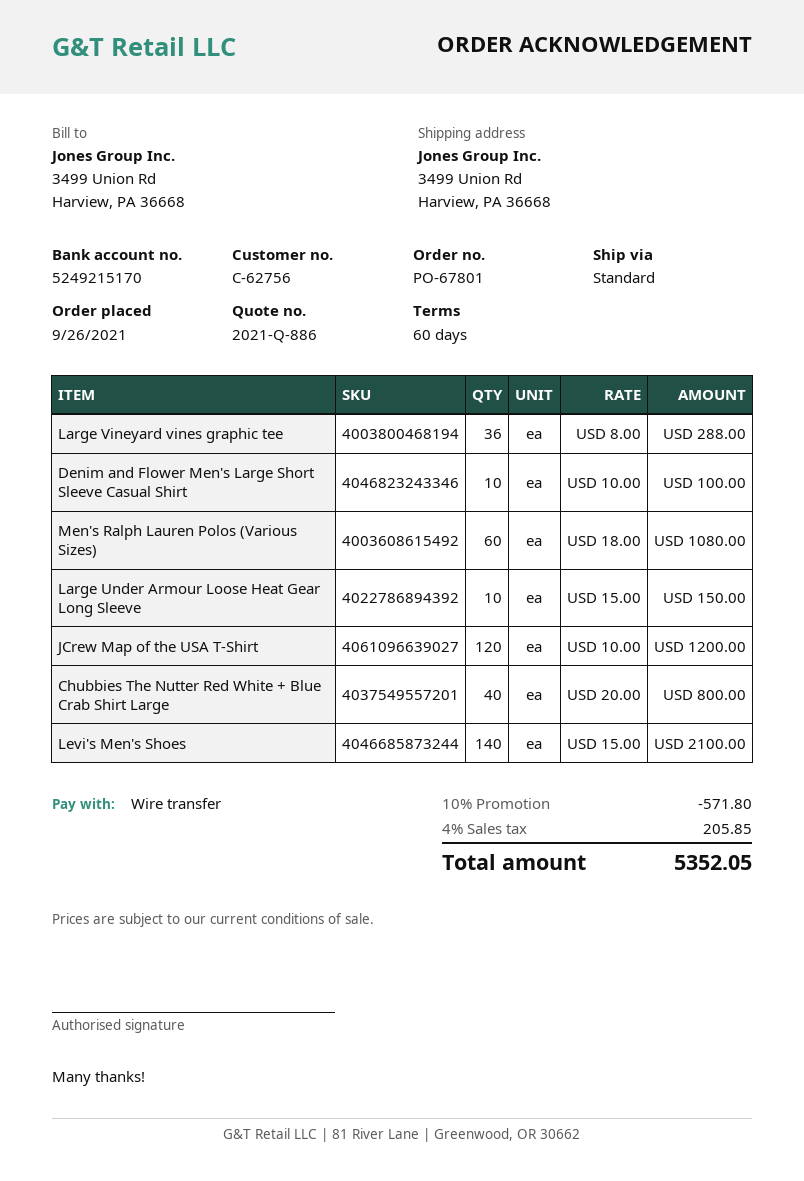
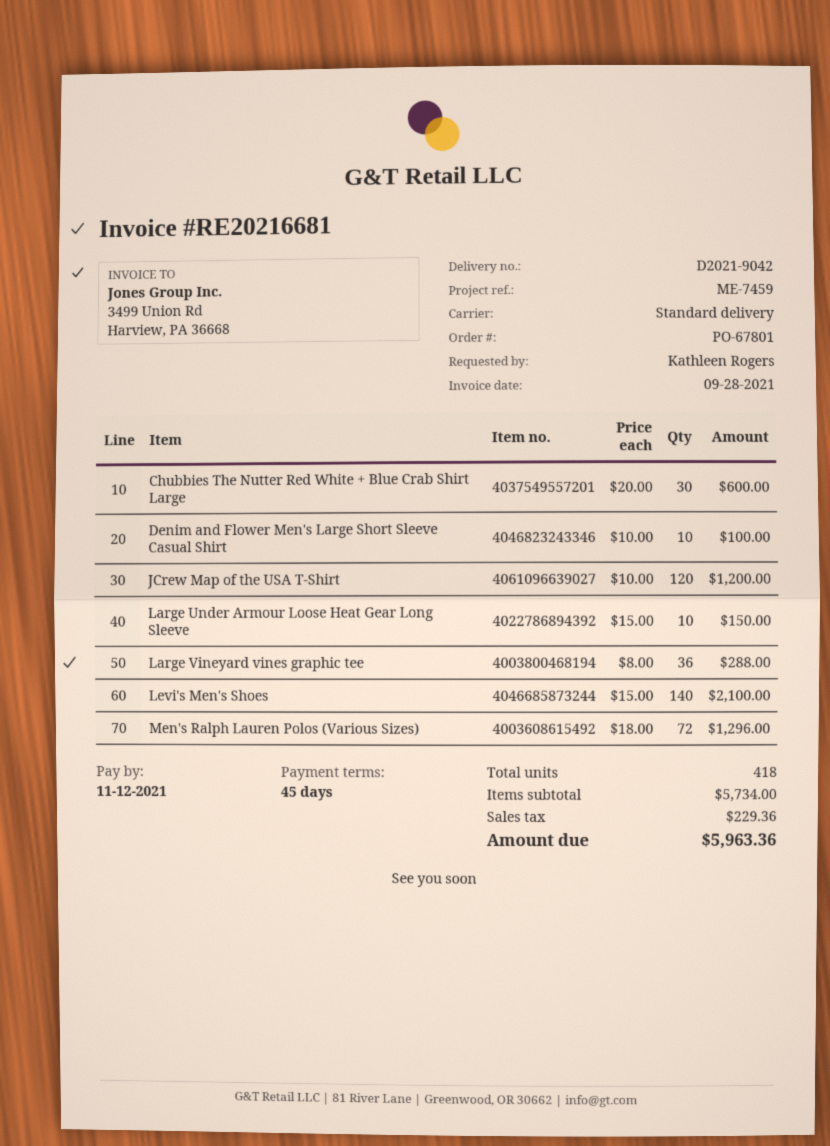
payment terms: 60 days -> 45 days
Men's Ralph Lauren Polos (Various Sizes): 60 x 18.00 = 1080.00 -> 72 x 18.00 = 1296.00
Chubbies The Nutter Red White + Blue Crab Shirt Large: 40 x 20.00 = 800.00 -> 30 x 20.00 = 600.00
discount: 10% = 571.80 -> none
tax: 205.85 -> 229.36
total: 5352.05 -> 5963.36

